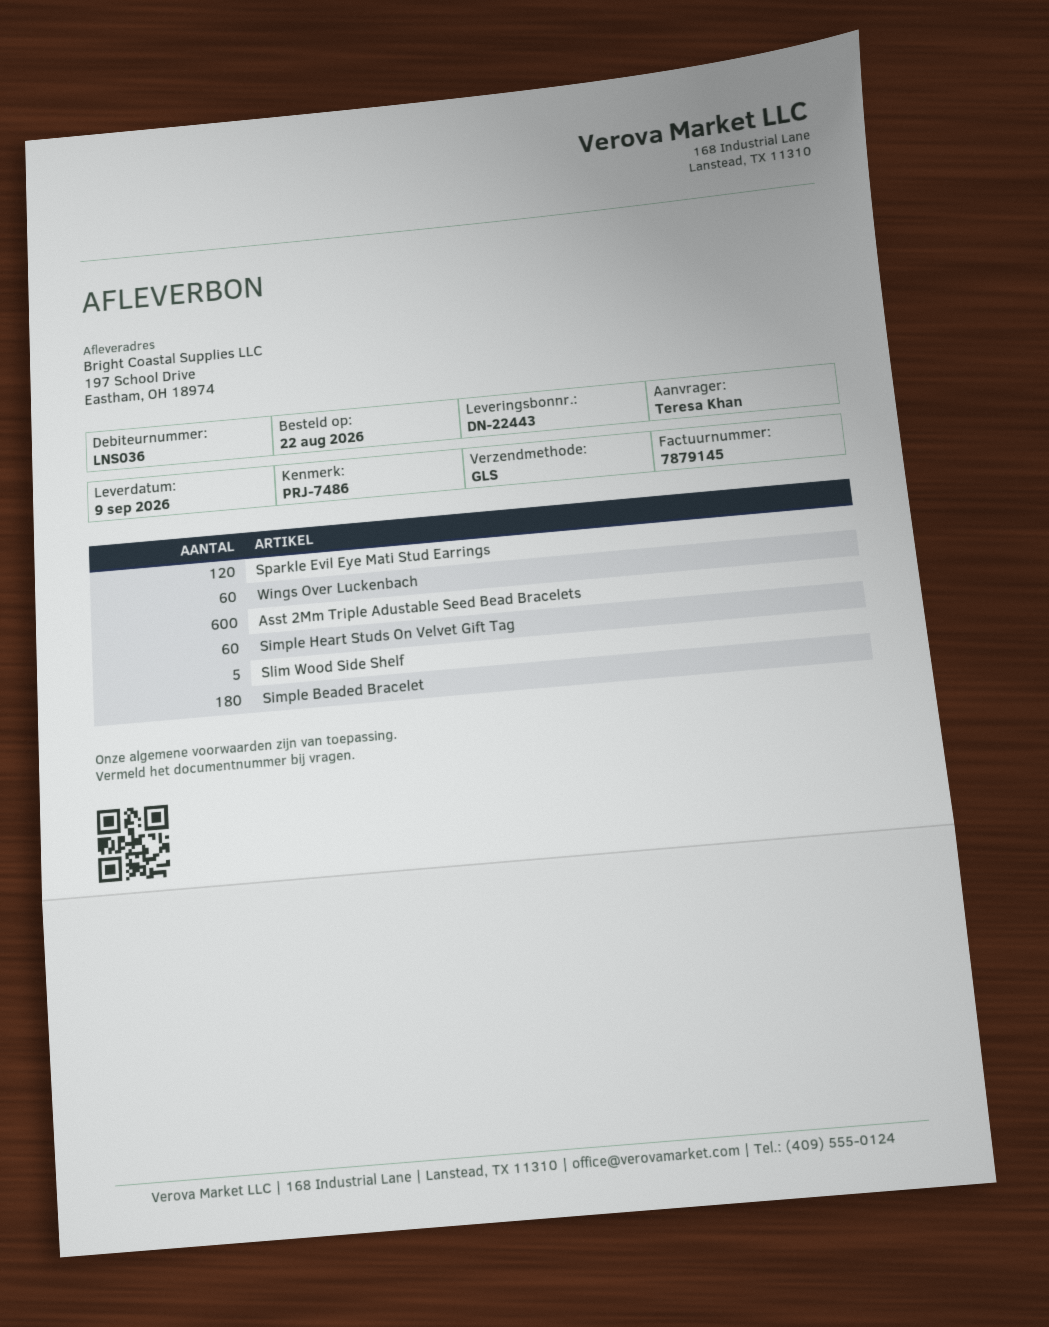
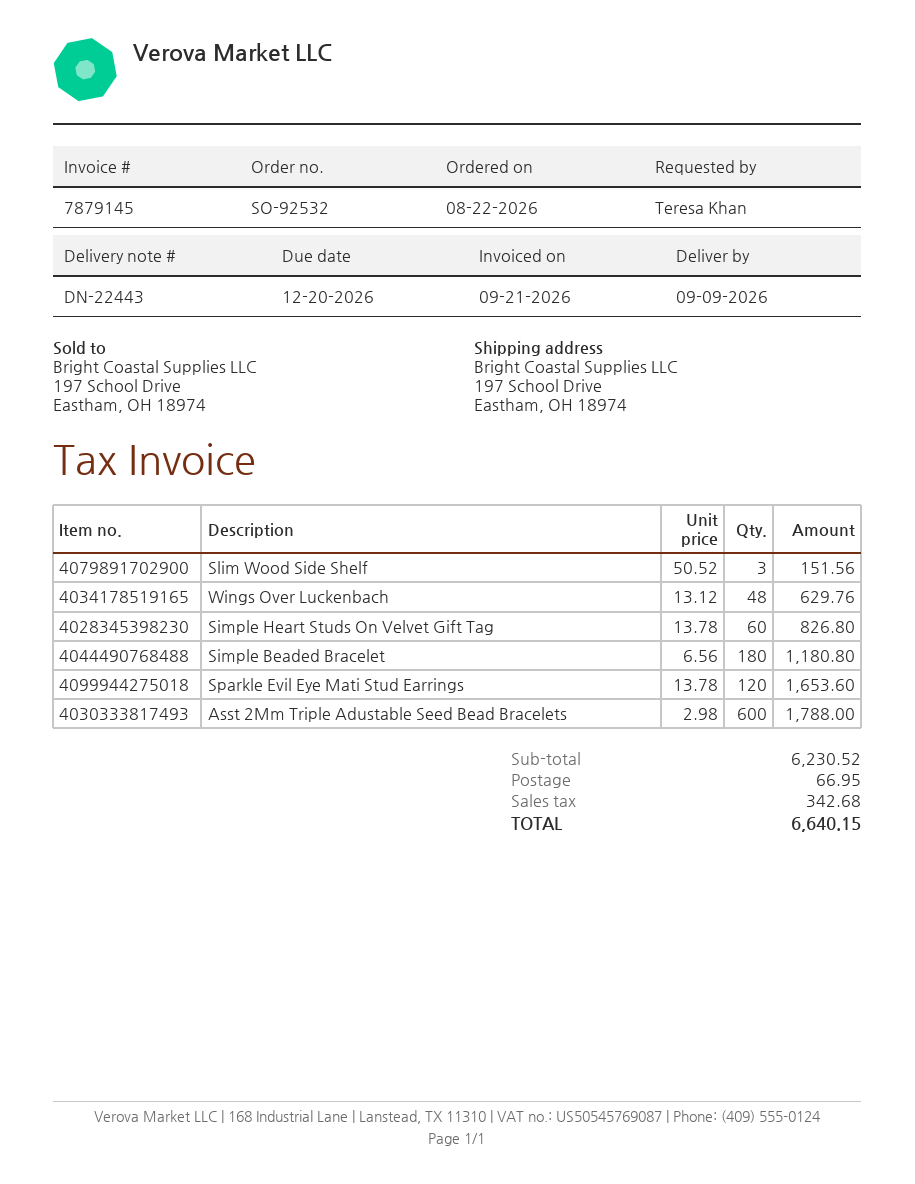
Wings Over Luckenbach: 60 -> 48
Slim Wood Side Shelf: 5 -> 3

